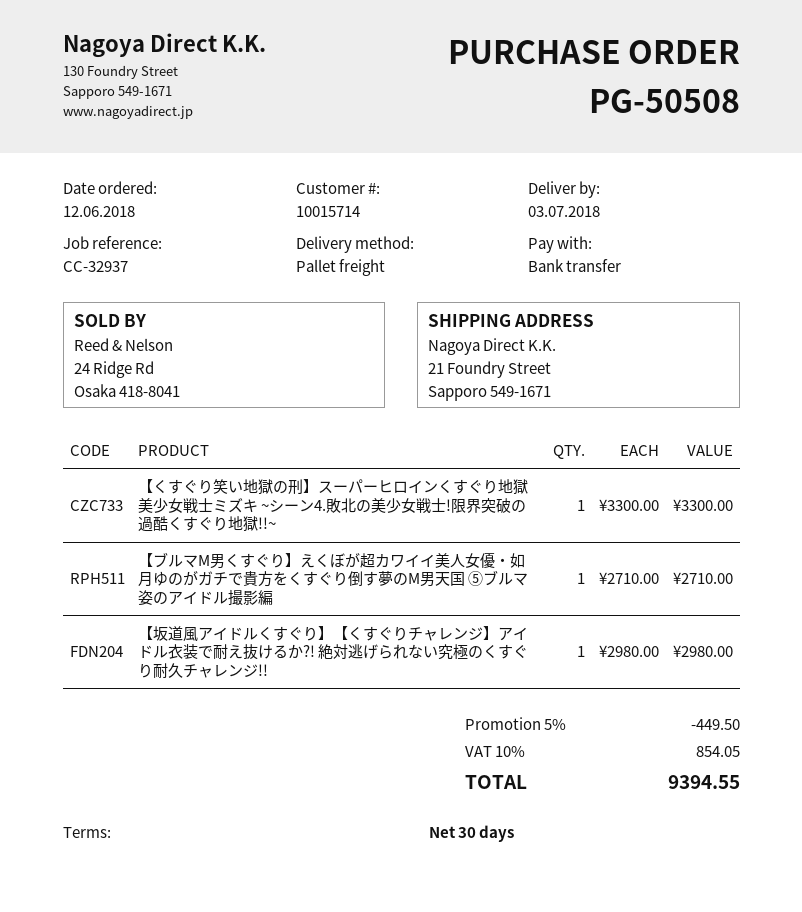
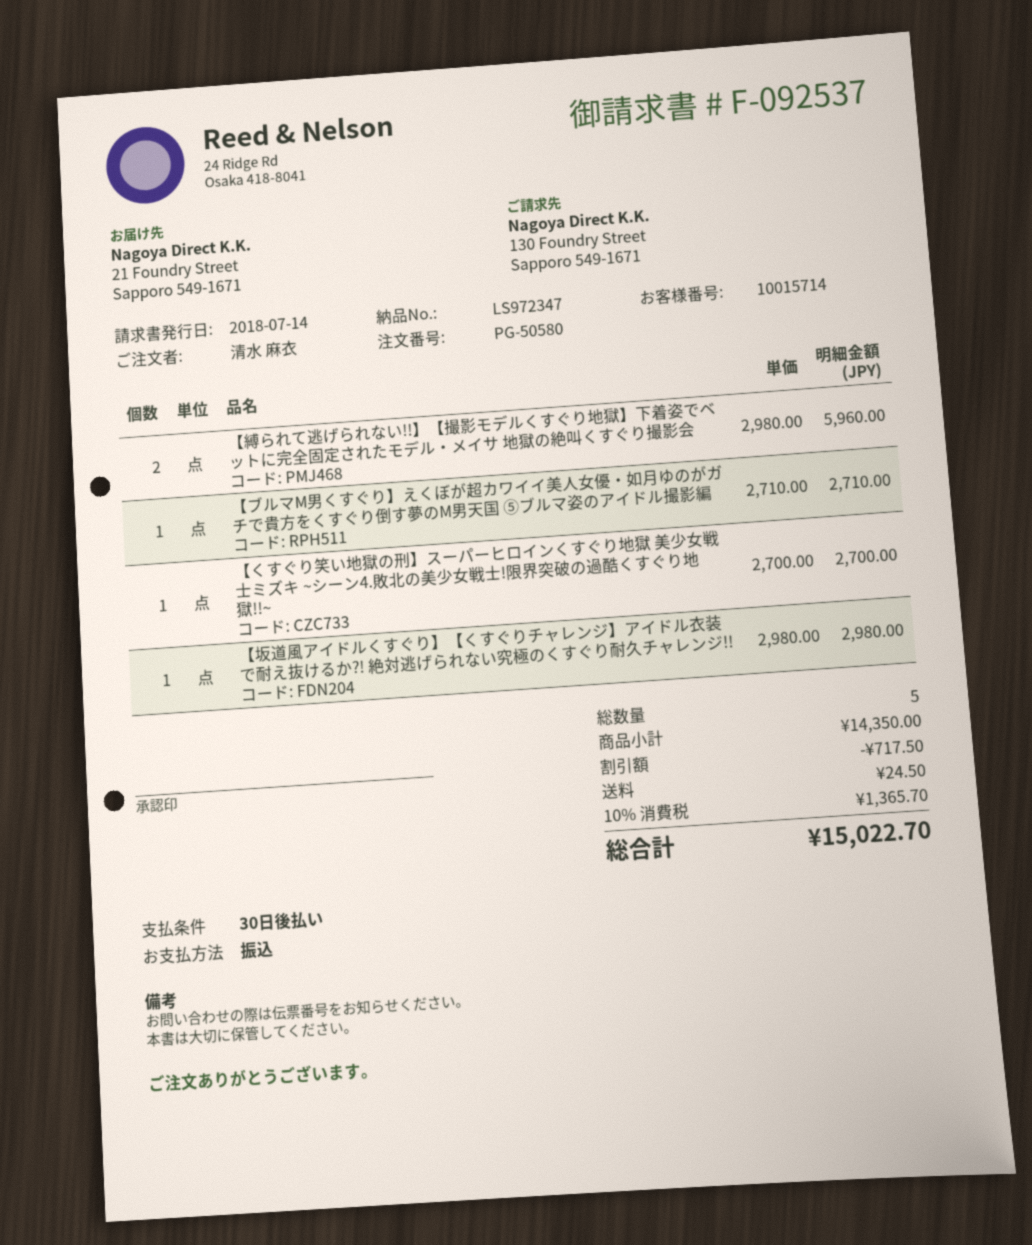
order number: PG-50508 -> PG-50580
【くすぐり笑い地獄の刑】スーパーヒロインくすぐり地獄 美少女戦士ミズキ ~シーン4.敗北の美少女戦士!限界突破の過酷くすぐり地獄!!~: 1 x 3300.00 = 3300.00 -> 1 x 2700.00 = 2700.00
【縛られて逃げられない!!】【撮影モデルくすぐり地獄】下着姿でベットに完全固定されたモデル・メイサ 地獄の絶叫くすぐり撮影会: none -> 2 x 2980.00 = 5960.00
discount: 449.50 -> 717.50
shipping: none -> 24.50
tax: 10% = 854.05 -> 10% = 1365.70
total: 9394.55 -> 15022.70

